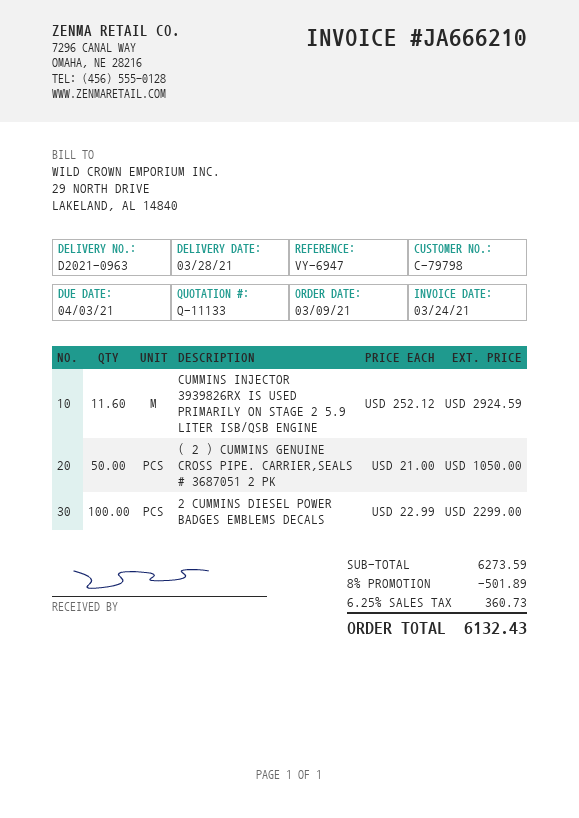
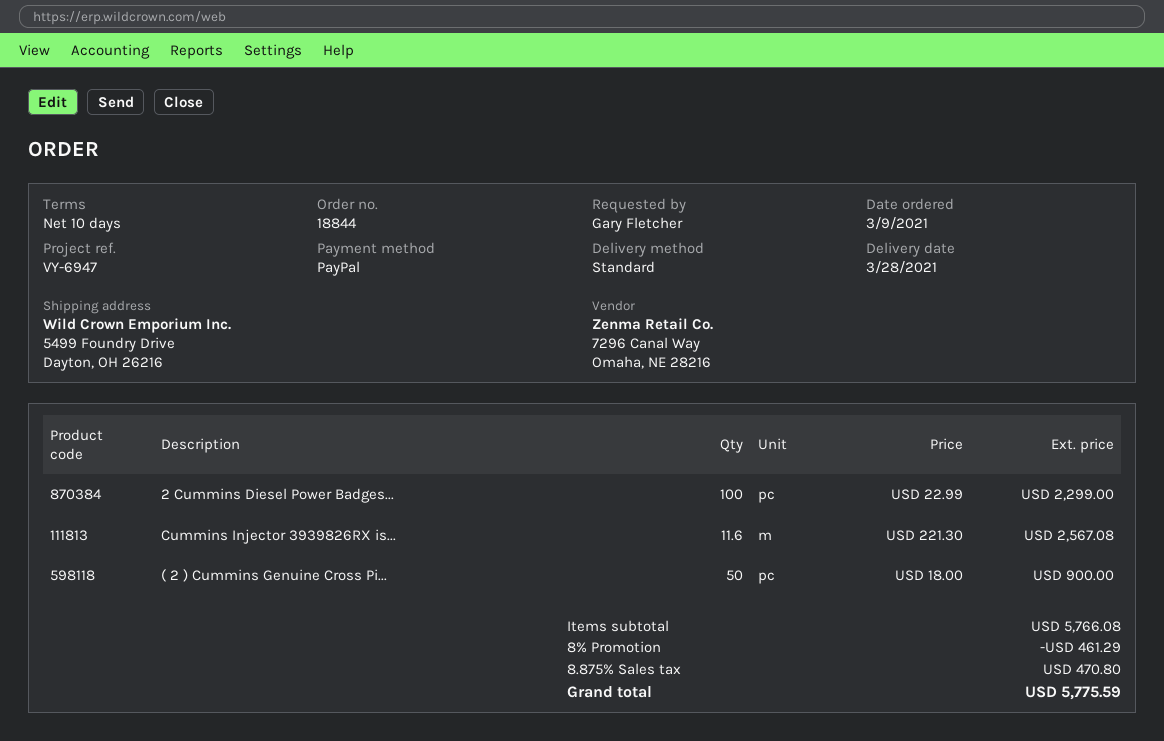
CUMMINS INJECTOR 3939826RX IS USED PRIMARILY ON STAGE 2 5.9 LITER ISB/QSB ENGINE: 11.6 x 252.12 = 2924.59 -> 11.6 x 221.30 = 2567.08
( 2 ) CUMMINS GENUINE CROSS PIPE. CARRIER,SEALS # 3687051 2 PK: 50 x 21.00 = 1050.00 -> 50 x 18.00 = 900.00
subtotal: 6273.59 -> 5766.08
discount: 8% = 501.89 -> 8% = 461.29
tax: 6.25% = 360.73 -> 8.875% = 470.80
total: 6132.43 -> 5775.59

